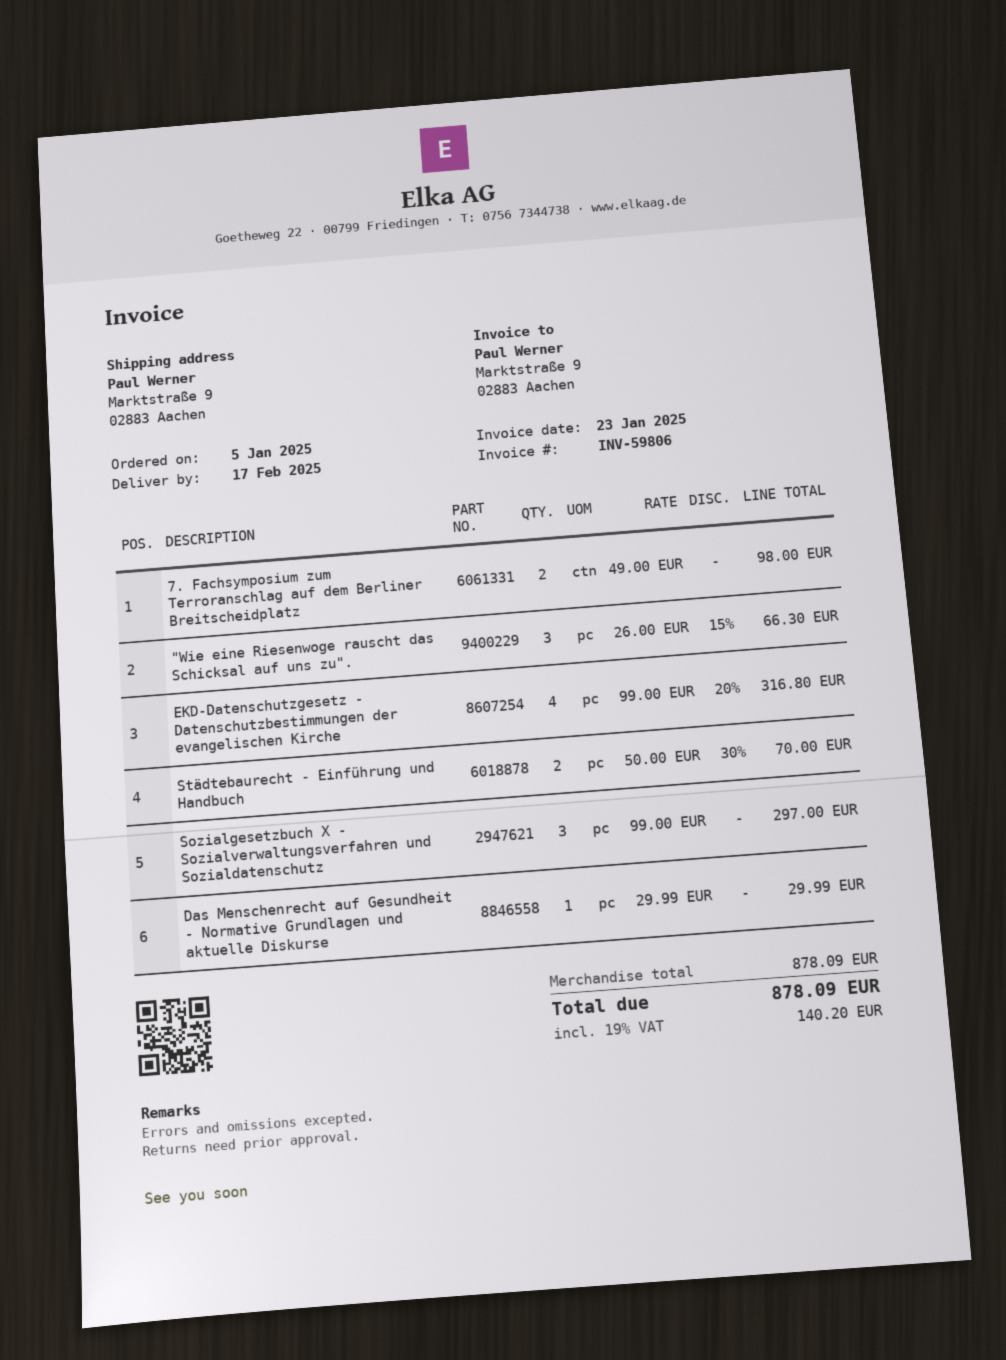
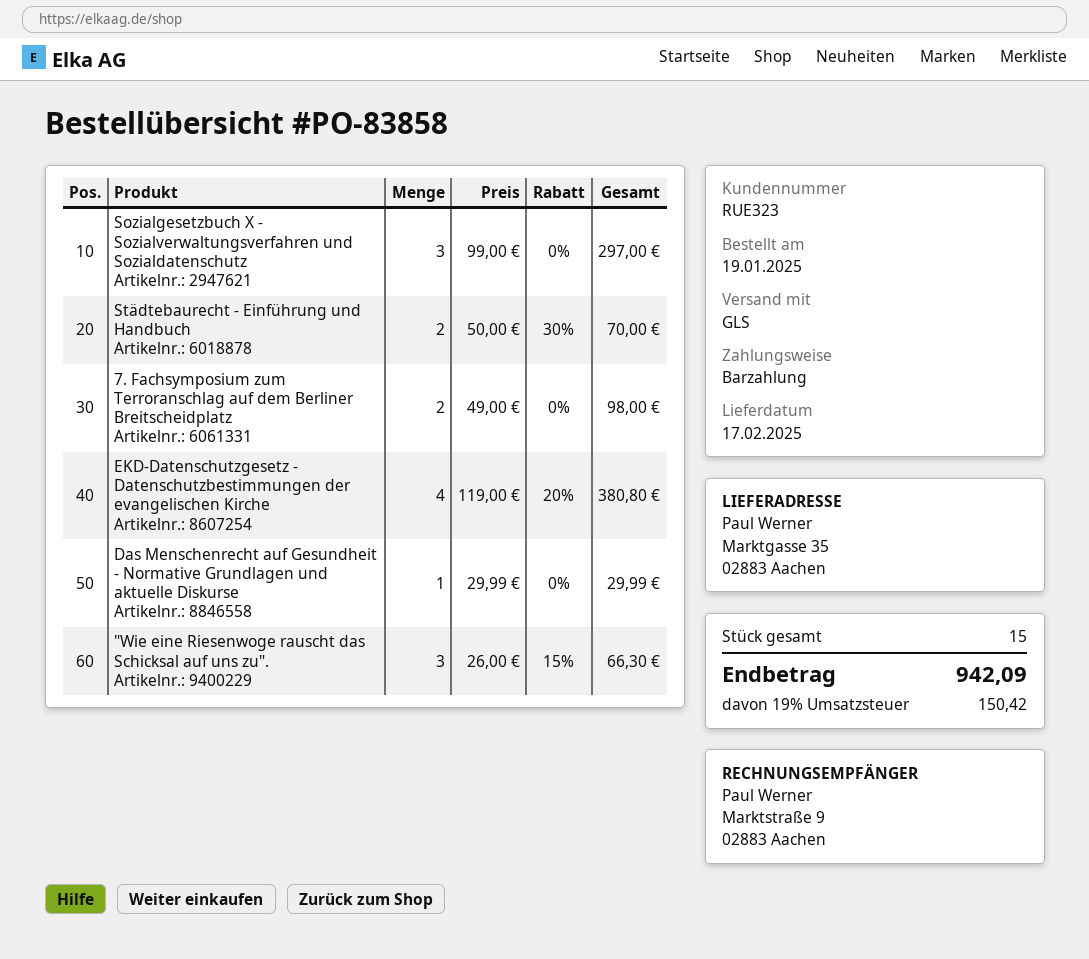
order date: 2025-01-05 -> 2025-01-19
ship to: Marktstraße 9, 02883 Aachen -> Marktgasse 35, 02883 Aachen
EKD-Datenschutzgesetz - Datenschutzbestimmungen der evangelischen Kirche: 4 x 99.00 - 20% = 316.80 -> 4 x 119.00 - 20% = 380.80
tax: 19% = 140.20 -> 19% = 150.42
total: 878.09 -> 942.09

